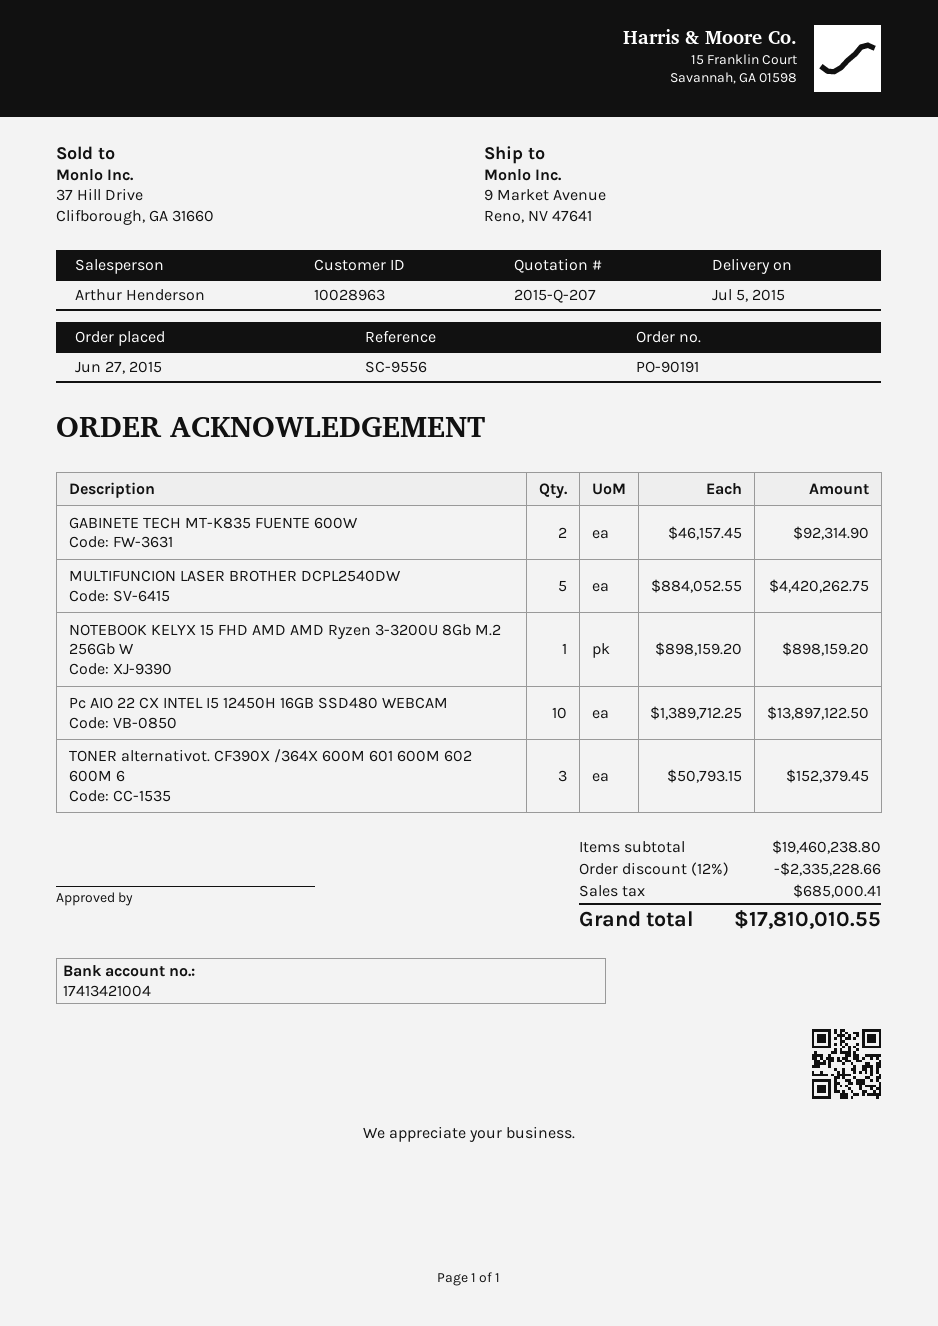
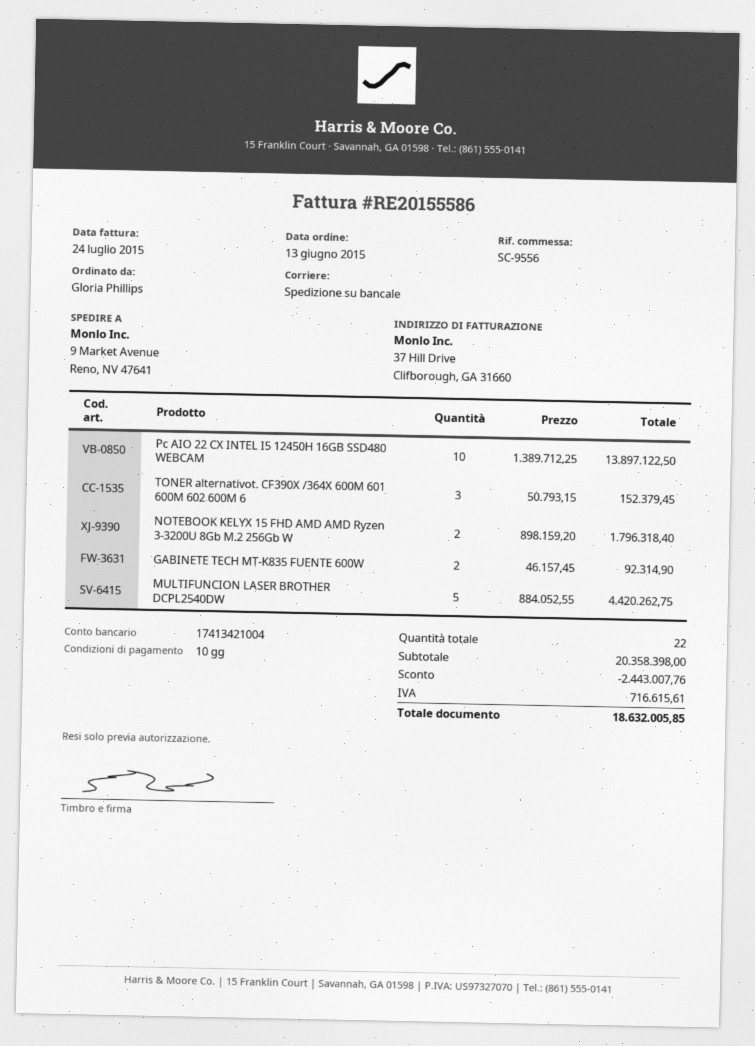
order date: 2015-06-27 -> 2015-06-13
NOTEBOOK KELYX 15 FHD AMD AMD Ryzen 3-3200U 8Gb M.2 256Gb W: 1 x 898159.20 = 898159.20 -> 2 x 898159.20 = 1796318.40
subtotal: 19460238.80 -> 20358398.00
discount: 2335228.66 -> 2443007.76
tax: 685000.41 -> 716615.61
total: 17810010.55 -> 18632005.85

